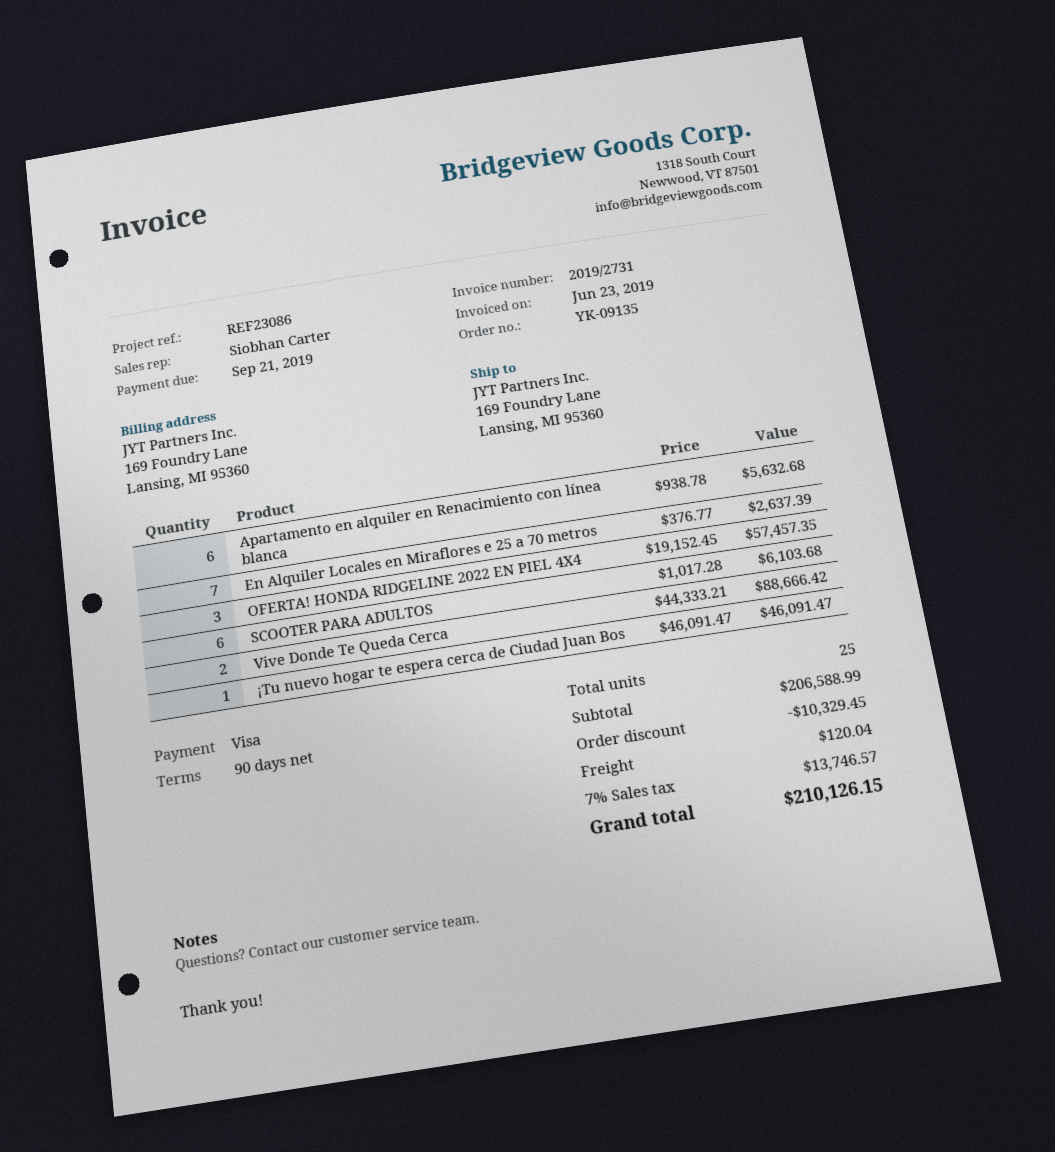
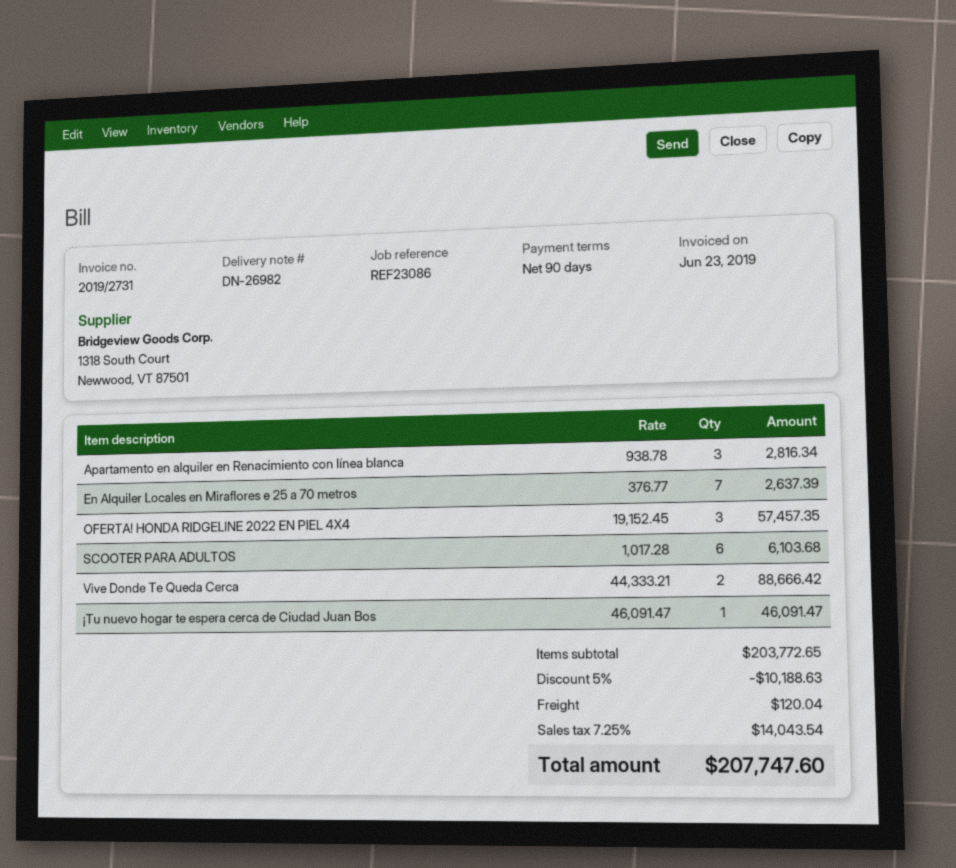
Apartamento en alquiler en Renacimiento con línea blanca: 6 x 938.78 = 5632.68 -> 3 x 938.78 = 2816.34
subtotal: 206588.99 -> 203772.65
discount: 10329.45 -> 10188.63
tax: 7% = 13746.57 -> 7.25% = 14043.54
total: 210126.15 -> 207747.60

